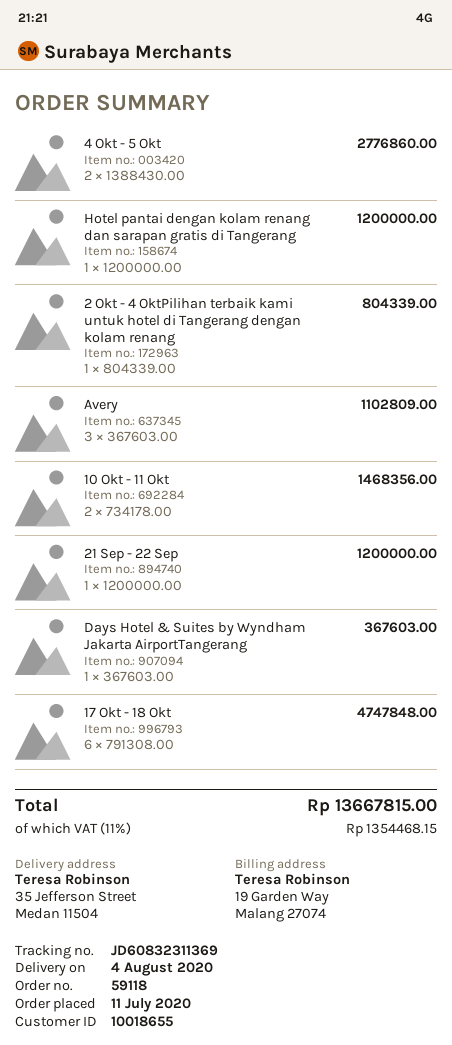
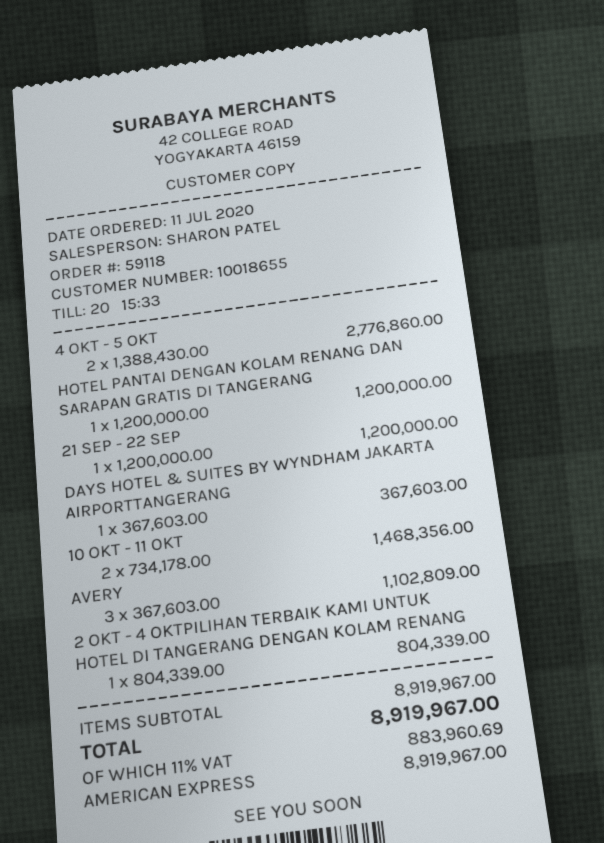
17 Okt - 18 Okt: 6 x 791308.00 = 4747848.00 -> none
tax: 11% = 1354468.15 -> 11% = 883960.69
total: 13667815.00 -> 8919967.00

